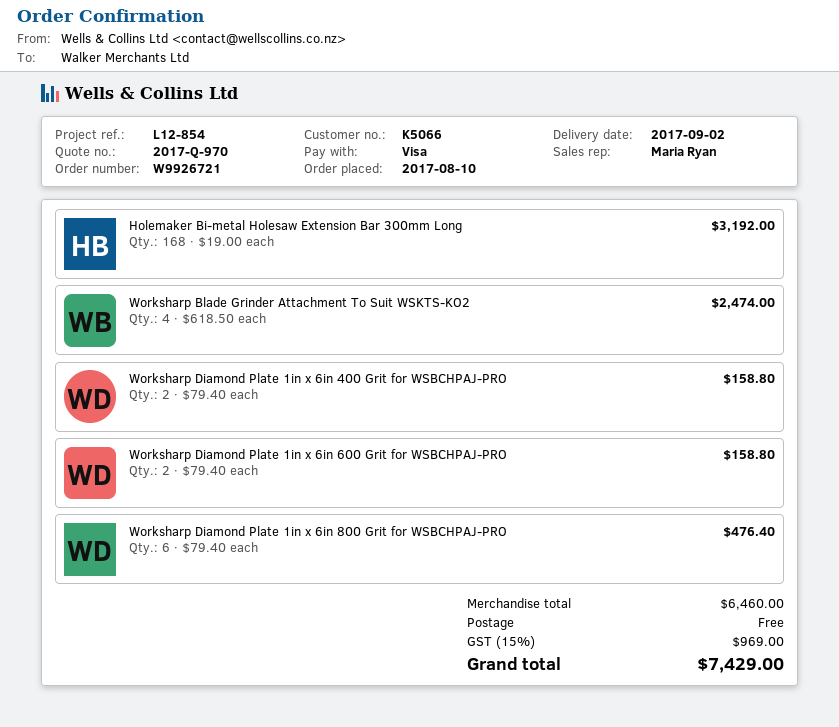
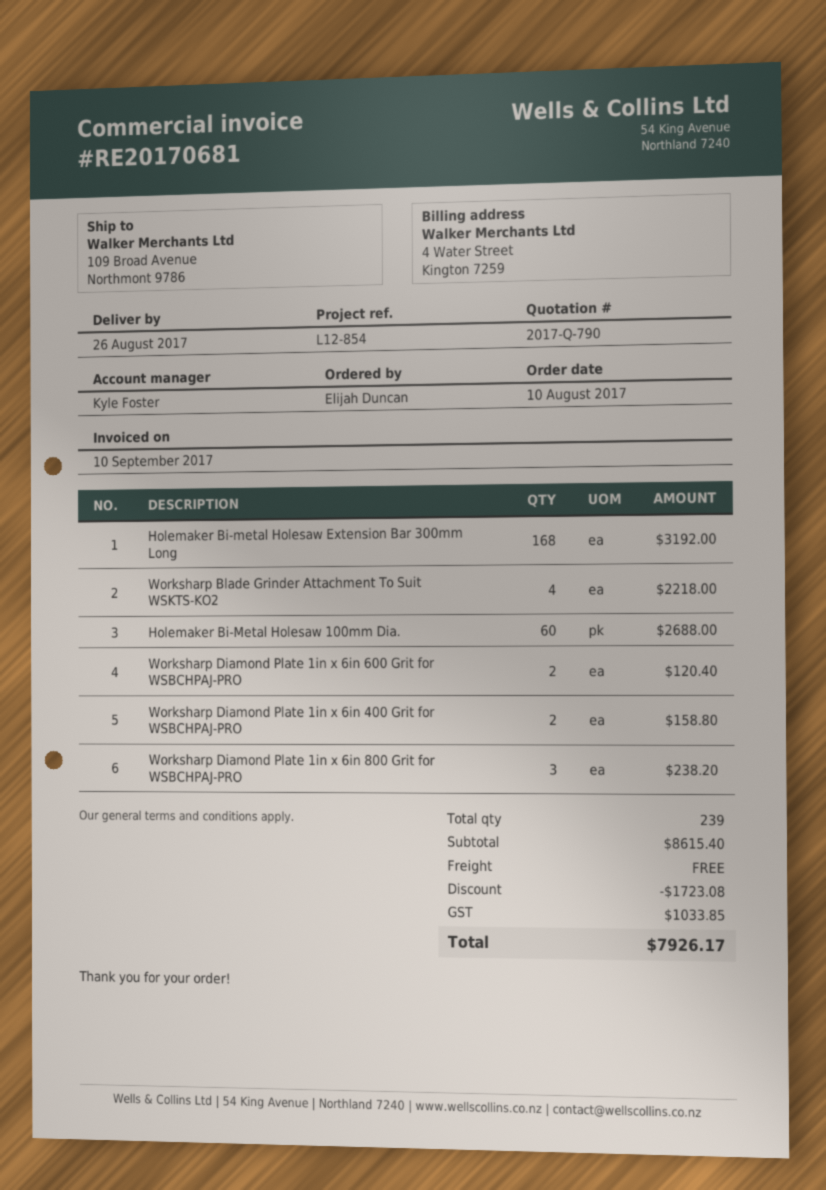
quote number: 2017-Q-970 -> 2017-Q-790
delivery date: 2017-09-02 -> 2017-08-26
sales rep: Maria Ryan -> Kyle Foster
Worksharp Blade Grinder Attachment To Suit WSKTS-KO2: 4 for 2474.00 -> 4 for 2218.00
Worksharp Diamond Plate 1in x 6in 600 Grit for WSBCHPAJ-PRO: 2 for 158.80 -> 2 for 120.40
Worksharp Diamond Plate 1in x 6in 800 Grit for WSBCHPAJ-PRO: 6 for 476.40 -> 3 for 238.20
Holemaker Bi-Metal Holesaw 100mm Dia.: none -> 60 for 2688.00
subtotal: 6460.00 -> 8615.40
discount: none -> 1723.08
tax: 969.00 -> 1033.85
total: 7429.00 -> 7926.17

